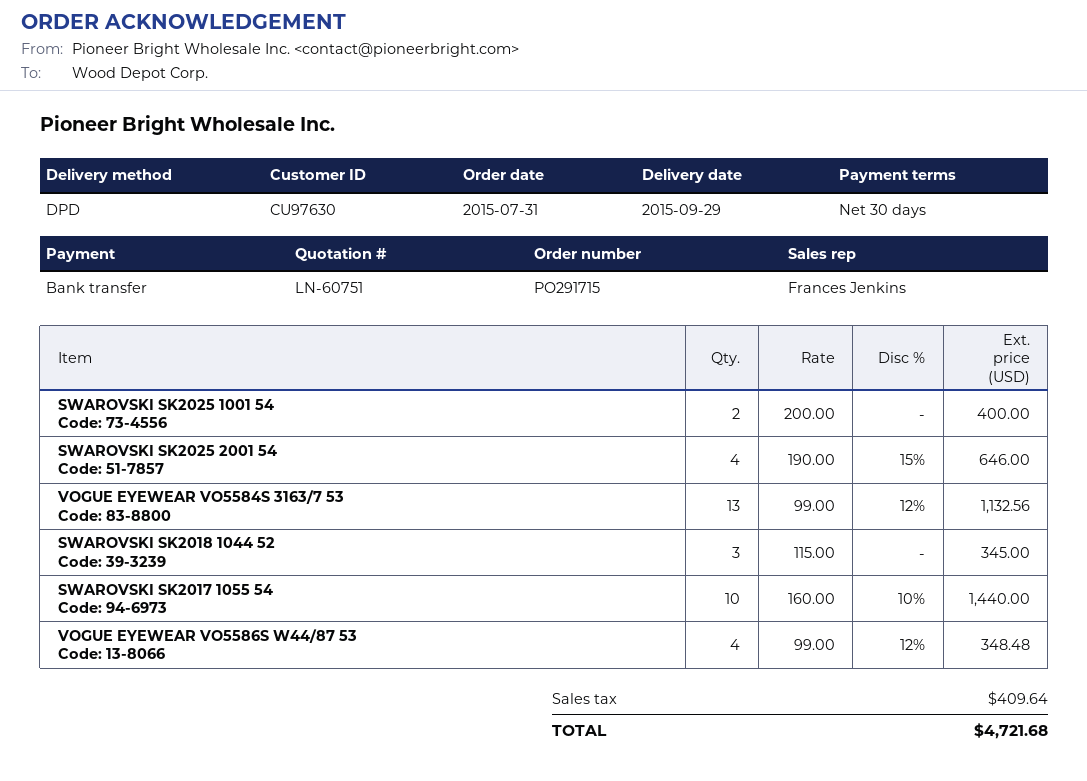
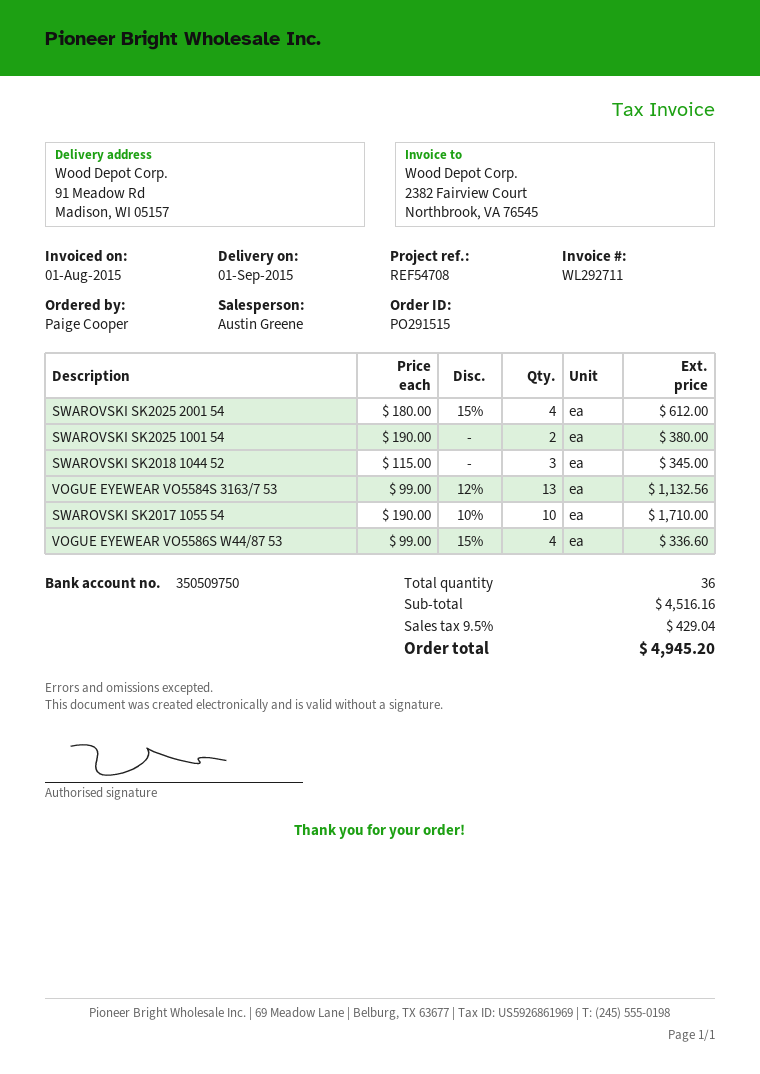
order number: PO291715 -> PO291515
delivery date: 2015-09-29 -> 2015-09-01
sales rep: Frances Jenkins -> Austin Greene
SWAROVSKI SK2025 1001 54: 2 x 200.00 = 400.00 -> 2 x 190.00 = 380.00
SWAROVSKI SK2025 2001 54: 4 x 190.00 - 15% = 646.00 -> 4 x 180.00 - 15% = 612.00
SWAROVSKI SK2017 1055 54: 10 x 160.00 - 10% = 1440.00 -> 10 x 190.00 - 10% = 1710.00
VOGUE EYEWEAR VO5586S W44/87 53: 4 x 99.00 - 12% = 348.48 -> 4 x 99.00 - 15% = 336.60
tax: 409.64 -> 429.04
total: 4721.68 -> 4945.20

